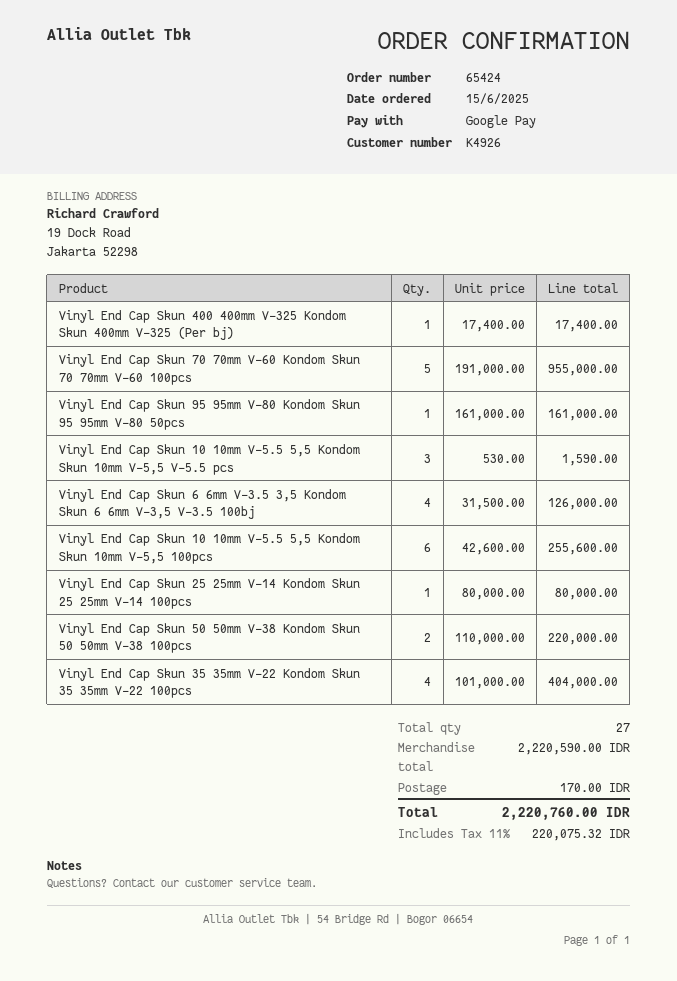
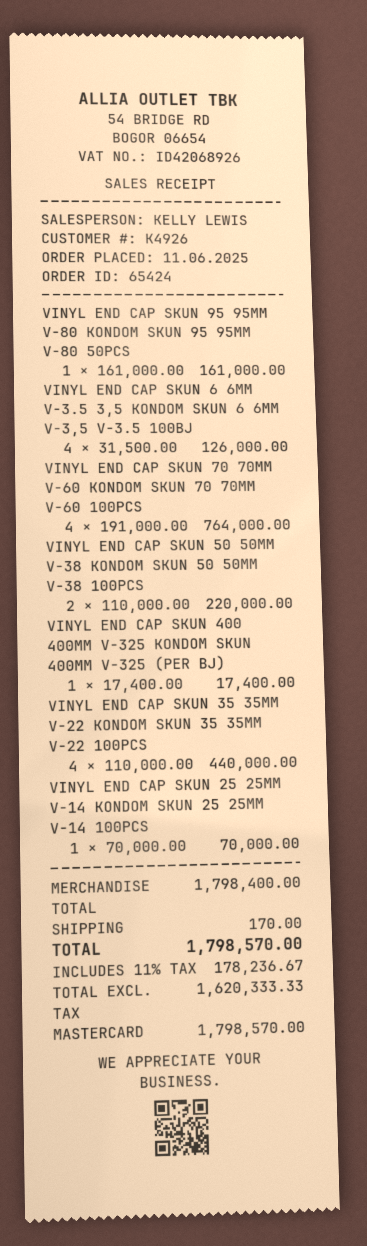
order date: 2025-06-15 -> 2025-06-11
payment method: Google Pay -> Mastercard
Vinyl End Cap Skun 70 70mm V-60 Kondom Skun 70 70mm V-60 100pcs: 5 x 191000.00 = 955000.00 -> 4 x 191000.00 = 764000.00
Vinyl End Cap Skun 10 10mm V-5.5 5,5 Kondom Skun 10mm V-5,5 V-5.5 pcs: 3 x 530.00 = 1590.00 -> none
Vinyl End Cap Skun 10 10mm V-5.5 5,5 Kondom Skun 10mm V-5,5 100pcs: 6 x 42600.00 = 255600.00 -> none
Vinyl End Cap Skun 25 25mm V-14 Kondom Skun 25 25mm V-14 100pcs: 1 x 80000.00 = 80000.00 -> 1 x 70000.00 = 70000.00
Vinyl End Cap Skun 35 35mm V-22 Kondom Skun 35 35mm V-22 100pcs: 4 x 101000.00 = 404000.00 -> 4 x 110000.00 = 440000.00
subtotal: 2220590.00 -> 1798400.00
tax: 11% = 220075.32 -> 11% = 178236.67
total: 2220760.00 -> 1798570.00

